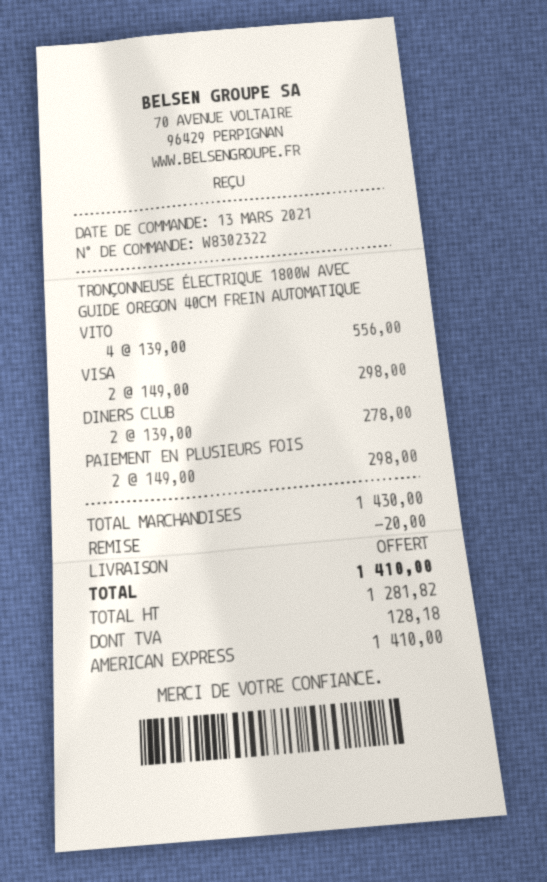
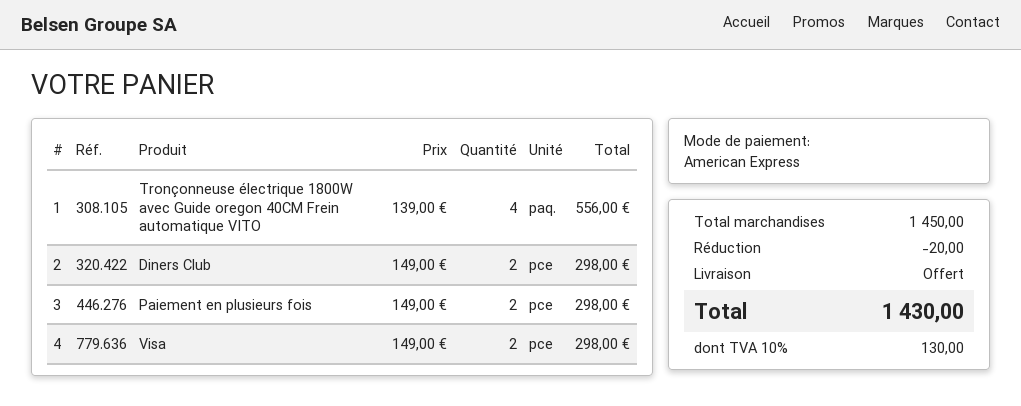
DINERS CLUB: 2 x 139.00 = 278.00 -> 2 x 149.00 = 298.00
subtotal: 1430.00 -> 1450.00
tax: 128.18 -> 130.00
total: 1410.00 -> 1430.00

